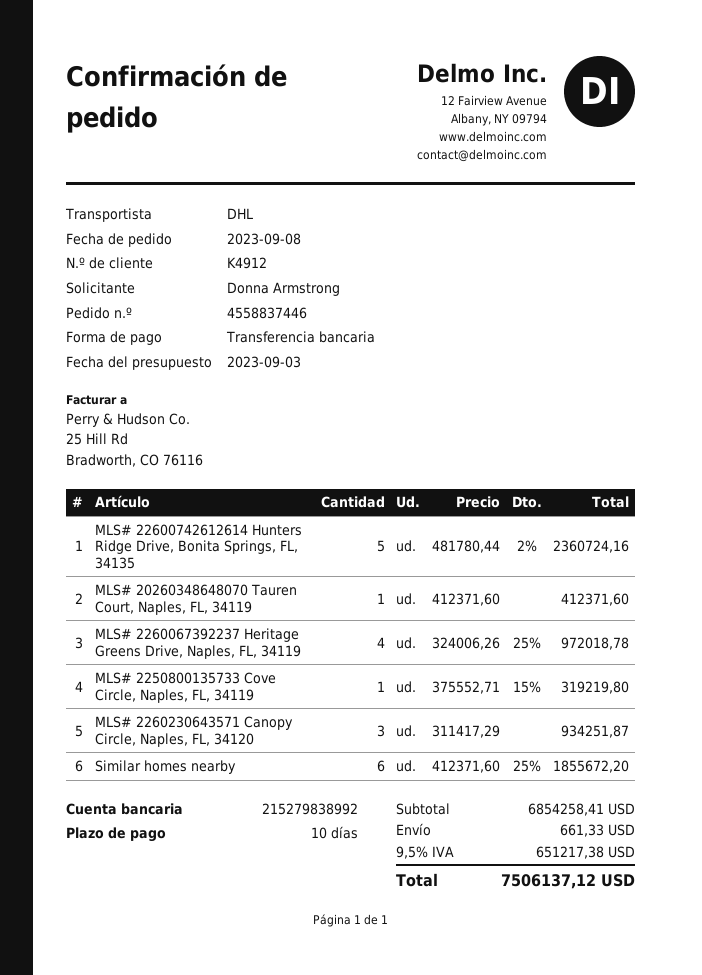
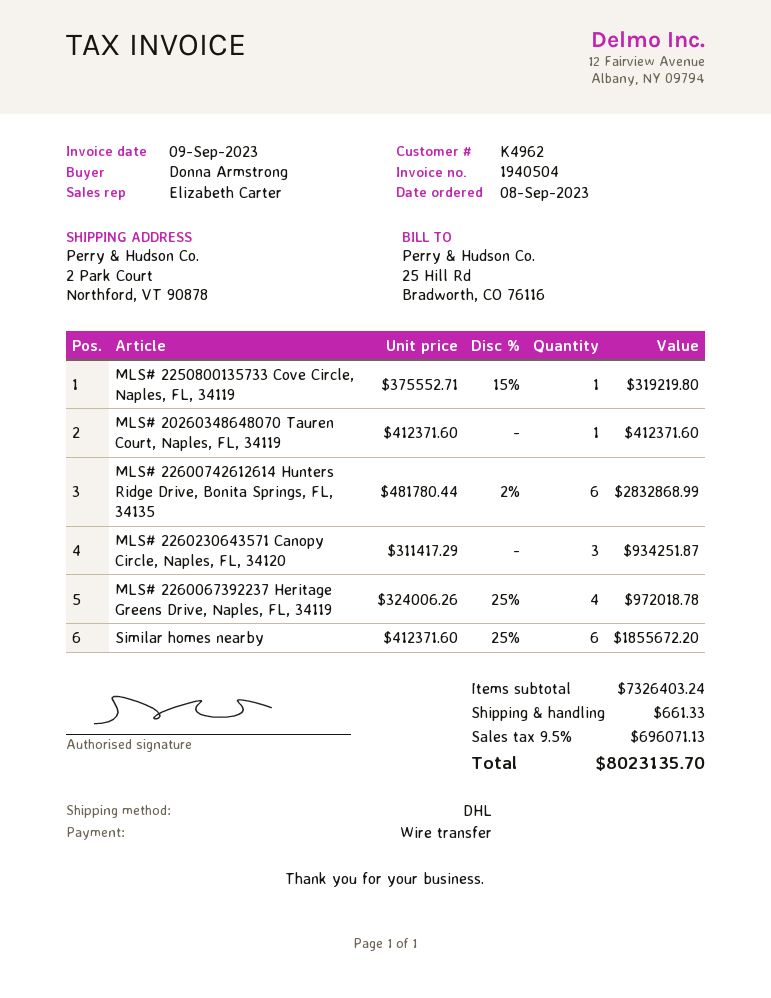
customer number: K4912 -> K4962
MLS# 22600742612614 Hunters Ridge Drive, Bonita Springs, FL, 34135: 5 x 481780.44 - 2% = 2360724.16 -> 6 x 481780.44 - 2% = 2832868.99
subtotal: 6854258.41 -> 7326403.24
tax: 9.5% = 651217.38 -> 9.5% = 696071.13
total: 7506137.12 -> 8023135.70

